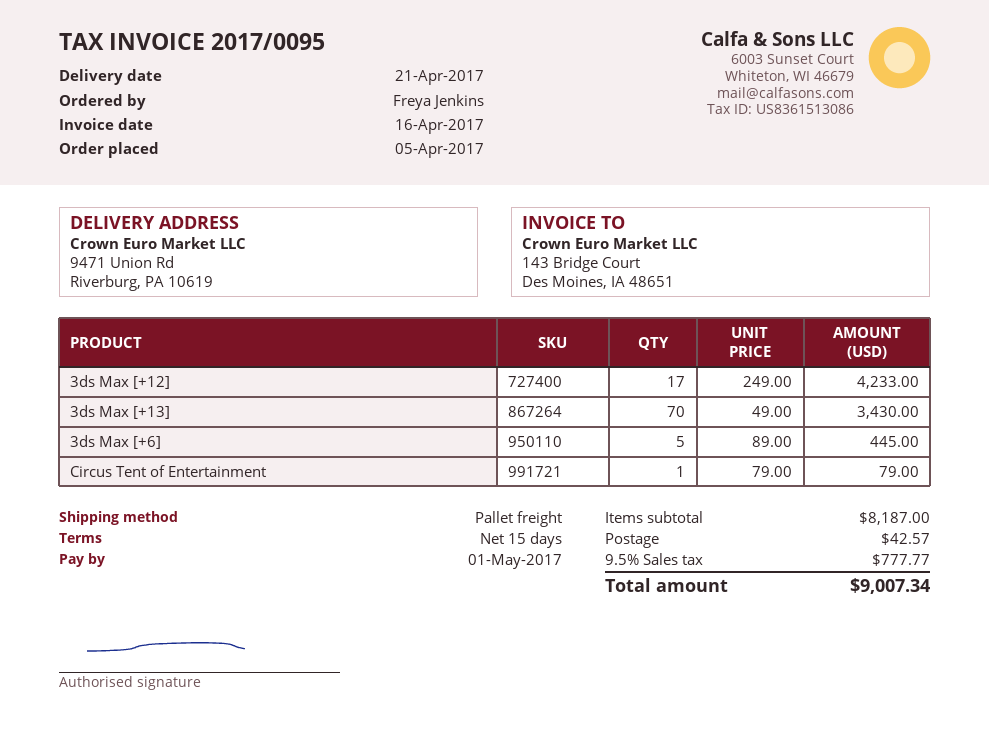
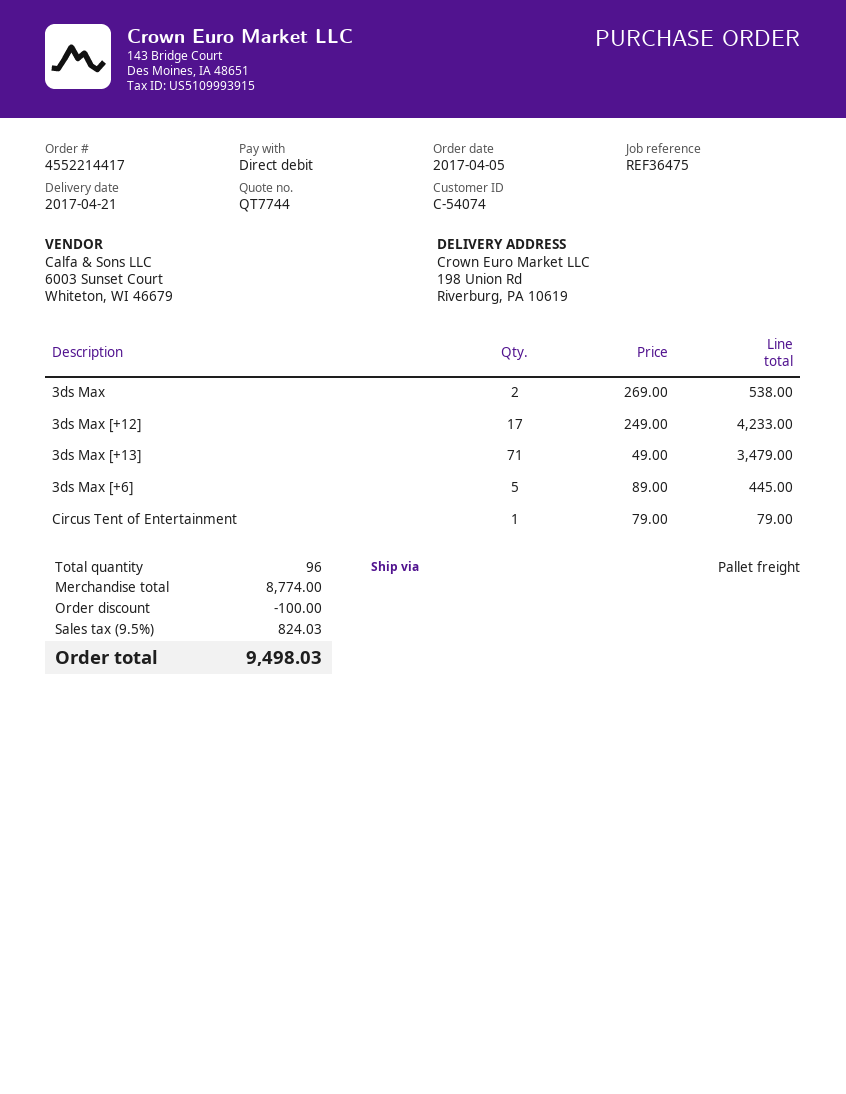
ship to: 9471 Union Rd, Riverburg, PA 10619 -> 198 Union Rd, Riverburg, PA 10619
3ds Max [+13]: 70 x 49.00 = 3430.00 -> 71 x 49.00 = 3479.00
3ds Max: none -> 2 x 269.00 = 538.00
subtotal: 8187.00 -> 8774.00
discount: none -> 100.00
shipping: 42.57 -> none
tax: 9.5% = 777.77 -> 9.5% = 824.03
total: 9007.34 -> 9498.03

